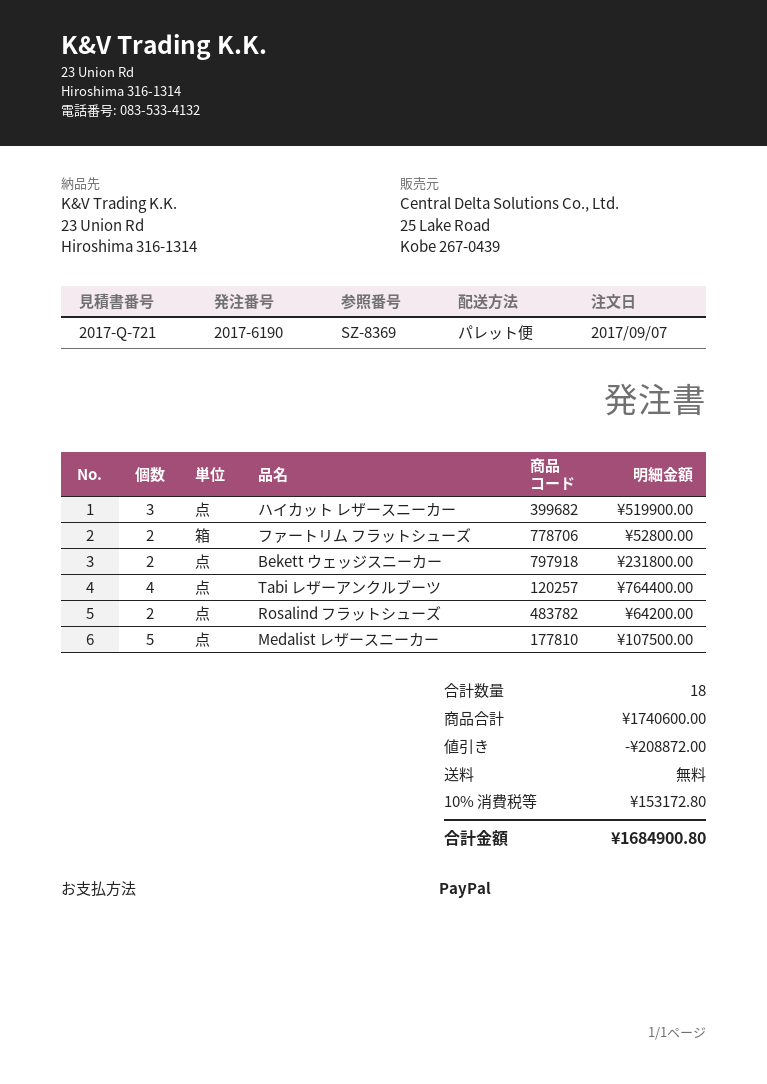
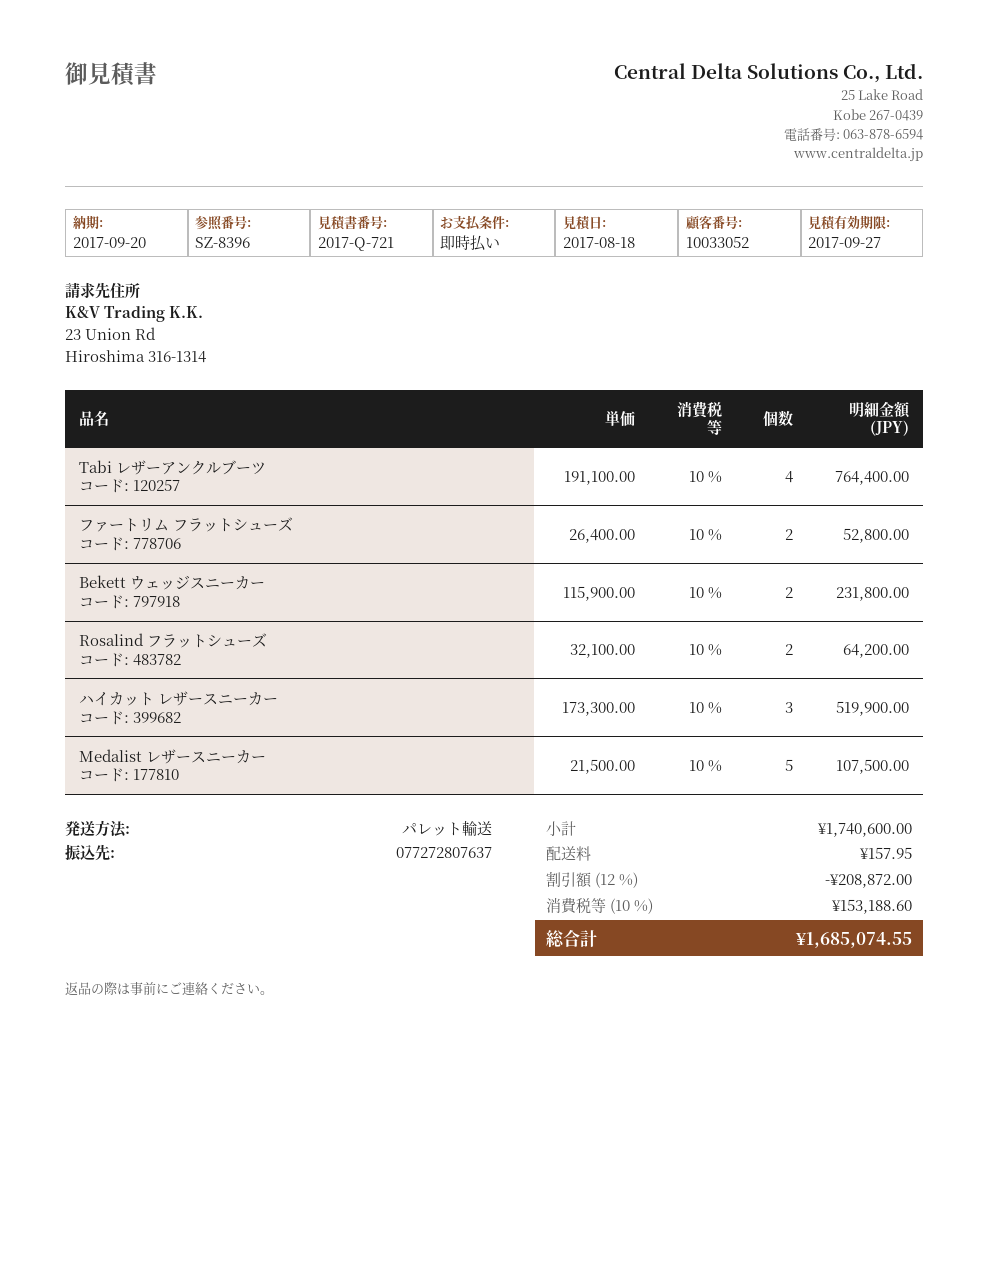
reference: SZ-8369 -> SZ-8396
shipping: 0.00 -> 157.95
tax: 10% = 153172.80 -> 10% = 153188.60
total: 1684900.80 -> 1685074.55

